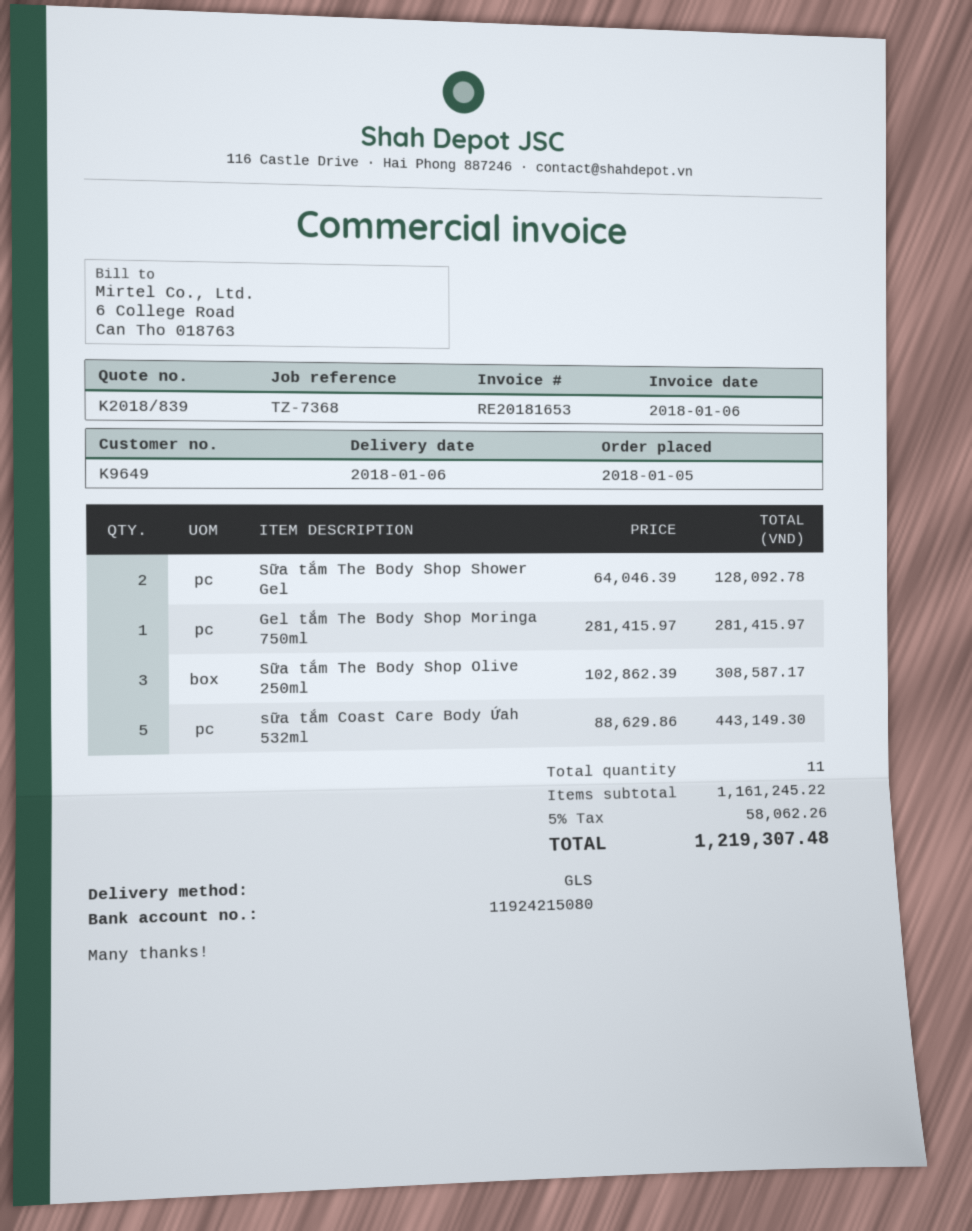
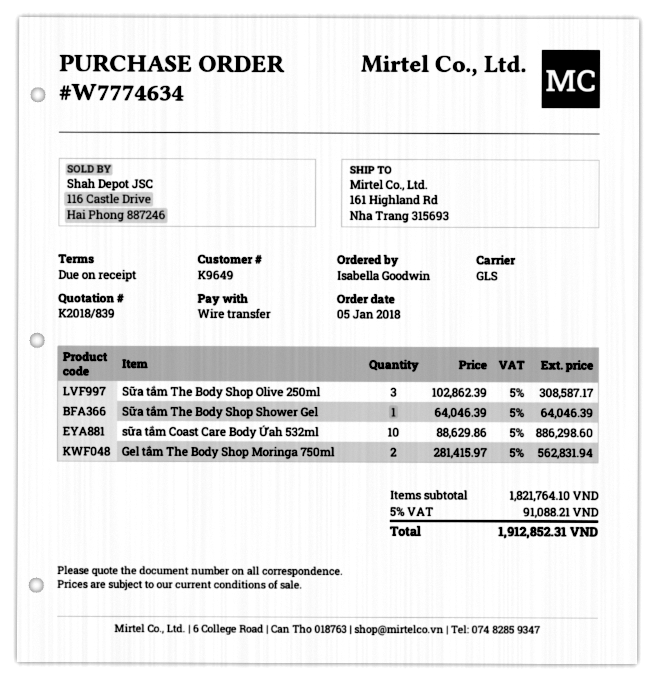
Sữa tắm The Body Shop Shower Gel: 2 x 64046.39 = 128092.78 -> 1 x 64046.39 = 64046.39
Gel tắm The Body Shop Moringa 750ml: 1 x 281415.97 = 281415.97 -> 2 x 281415.97 = 562831.94
sữa tắm Coast Care Body Ứah 532ml: 5 x 88629.86 = 443149.30 -> 10 x 88629.86 = 886298.60
subtotal: 1161245.22 -> 1821764.10
tax: 5% = 58062.26 -> 5% = 91088.21
total: 1219307.48 -> 1912852.31

